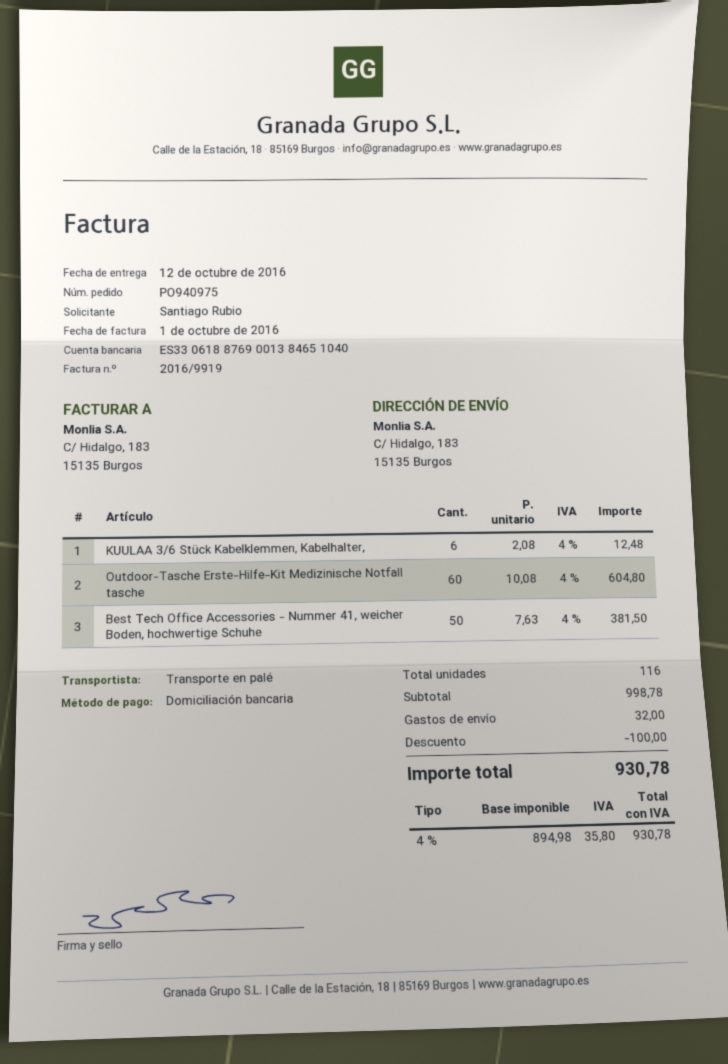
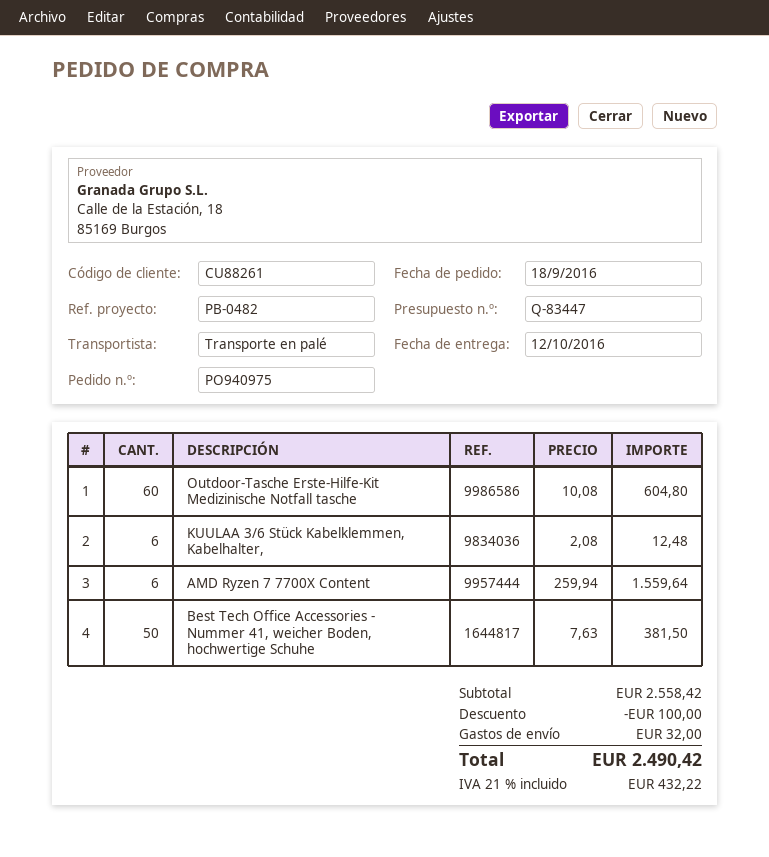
AMD Ryzen 7 7700X Content: none -> 6 x 259.94 = 1559.64
subtotal: 998.78 -> 2558.42
tax: 4% = 35.80 -> 21% = 432.22
total: 930.78 -> 2490.42

